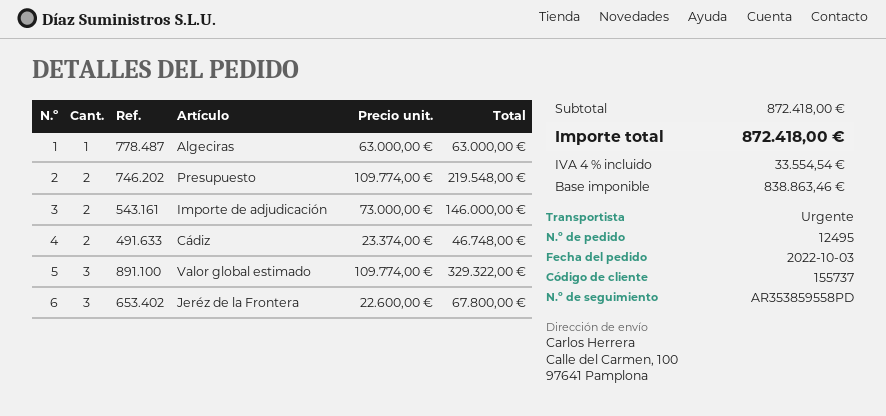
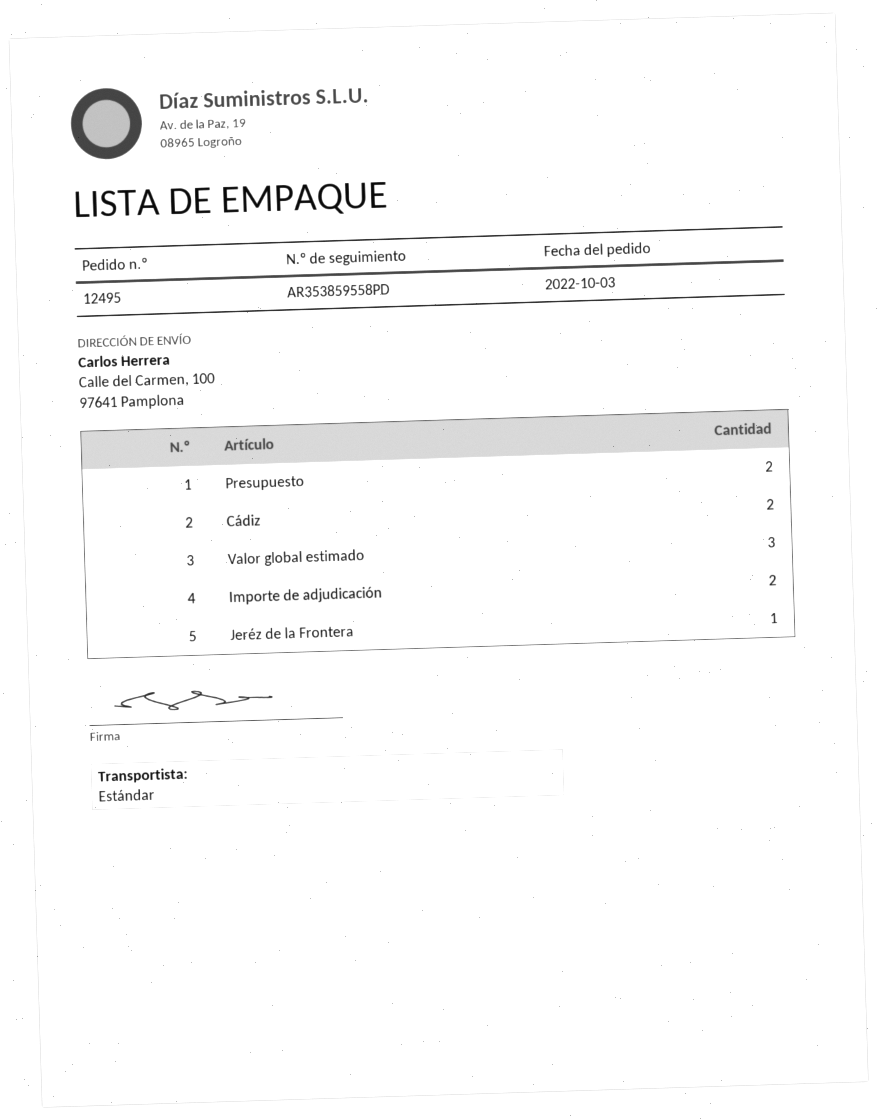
shipping method: express -> standard
Algeciras: 1 -> none
Jeréz de la Frontera: 3 -> 1

